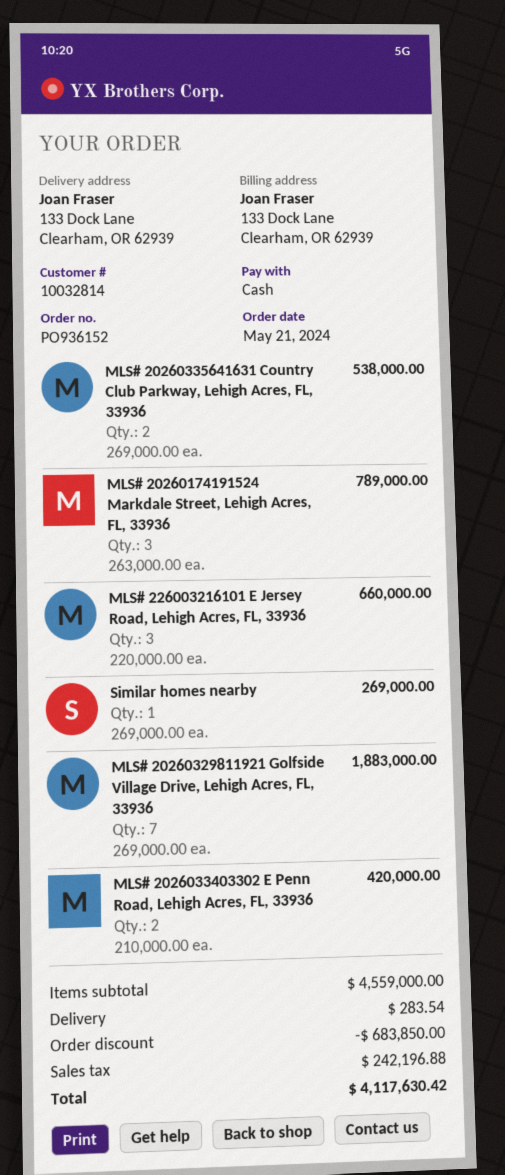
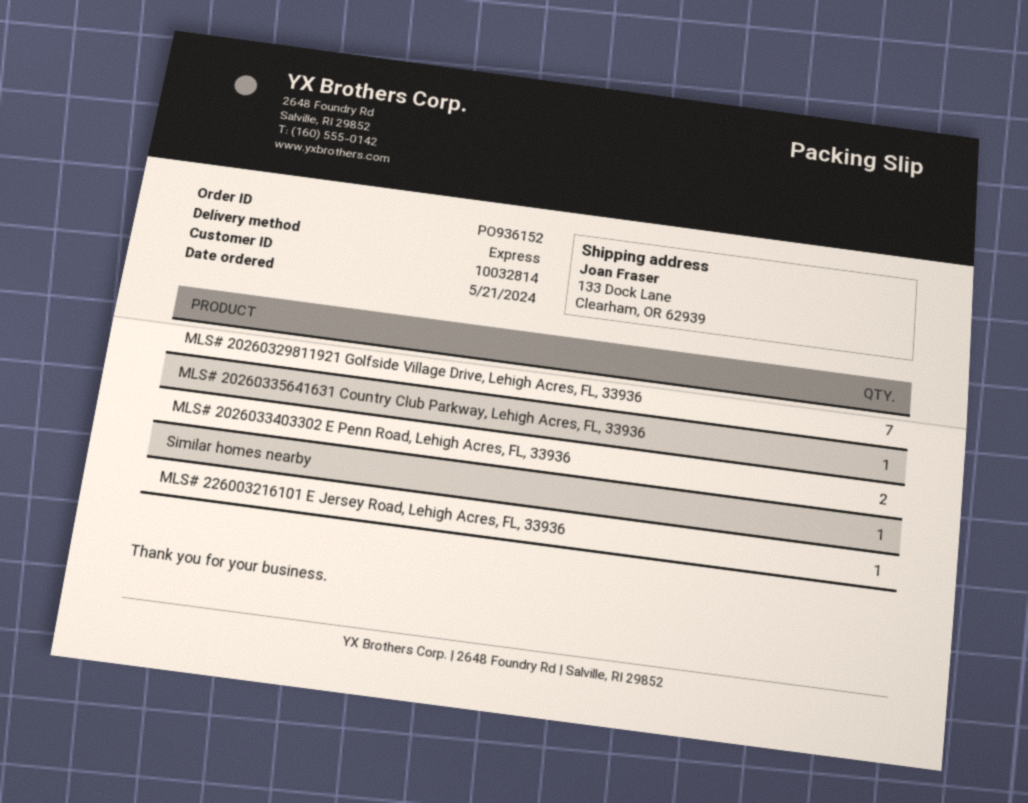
MLS# 20260335641631 Country Club Parkway, Lehigh Acres, FL, 33936: 2 -> 1
MLS# 20260174191524 Markdale Street, Lehigh Acres, FL, 33936: 3 -> none
MLS# 226003216101 E Jersey Road, Lehigh Acres, FL, 33936: 3 -> 1

